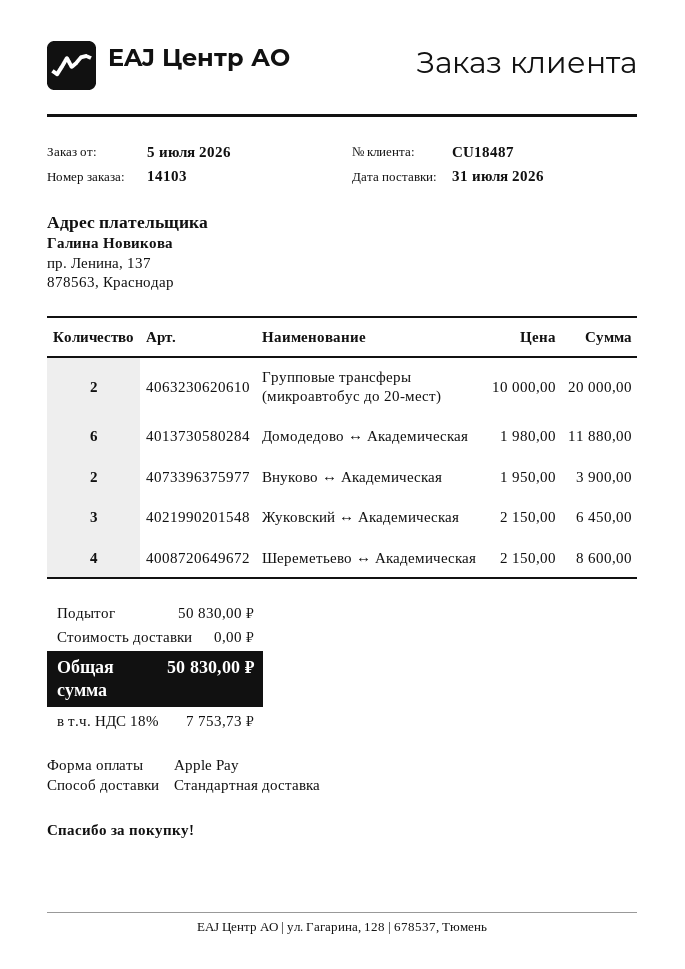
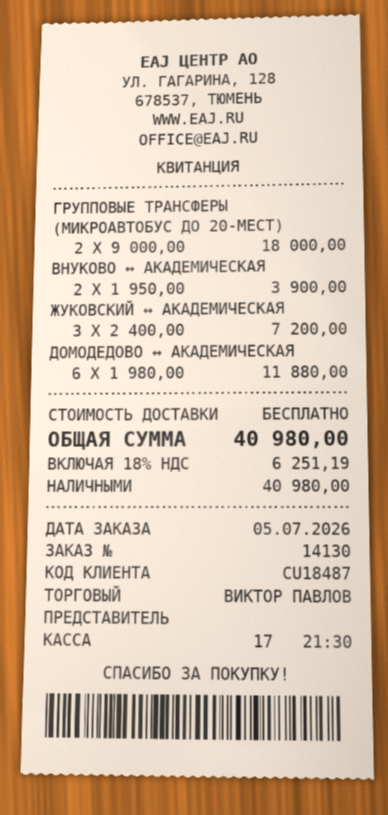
order number: 14103 -> 14130
payment method: Apple Pay -> cash
Групповые трансферы (микроавтобус до 20-мест): 2 x 10000.00 = 20000.00 -> 2 x 9000.00 = 18000.00
Жуковский ↔ Академическая: 3 x 2150.00 = 6450.00 -> 3 x 2400.00 = 7200.00
Шереметьево ↔ Академическая: 4 x 2150.00 = 8600.00 -> none
tax: 18% = 7753.73 -> 18% = 6251.19
total: 50830.00 -> 40980.00

